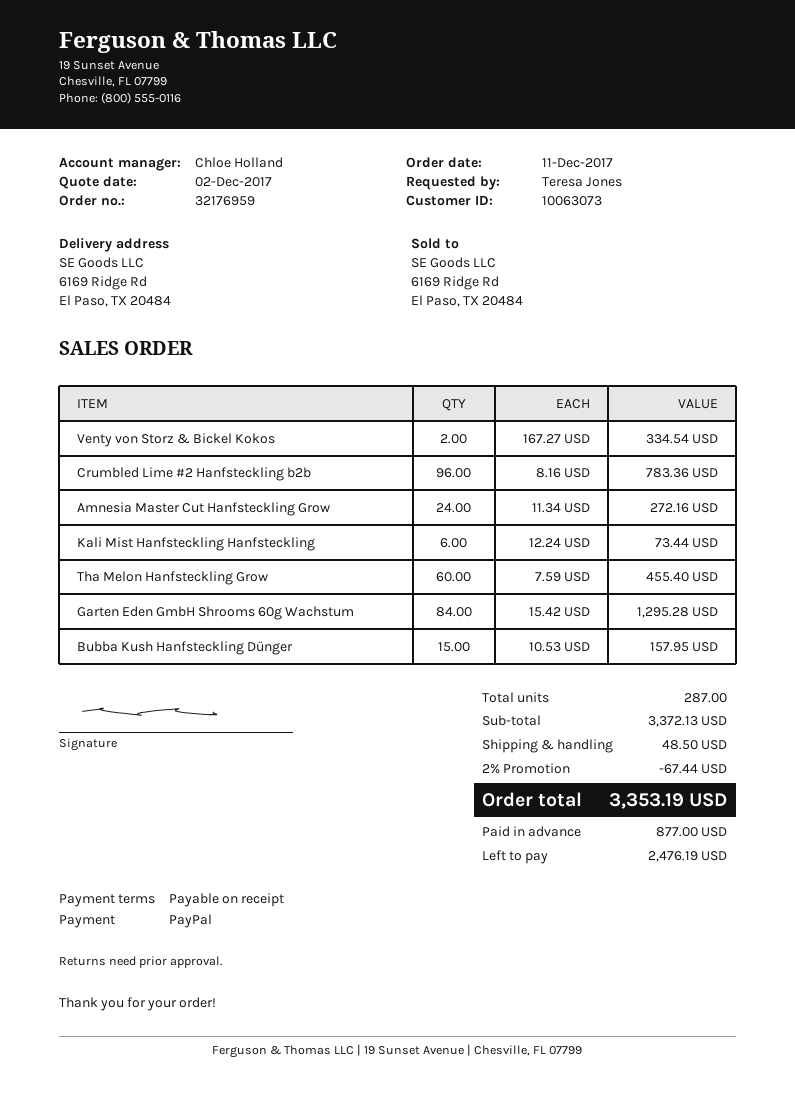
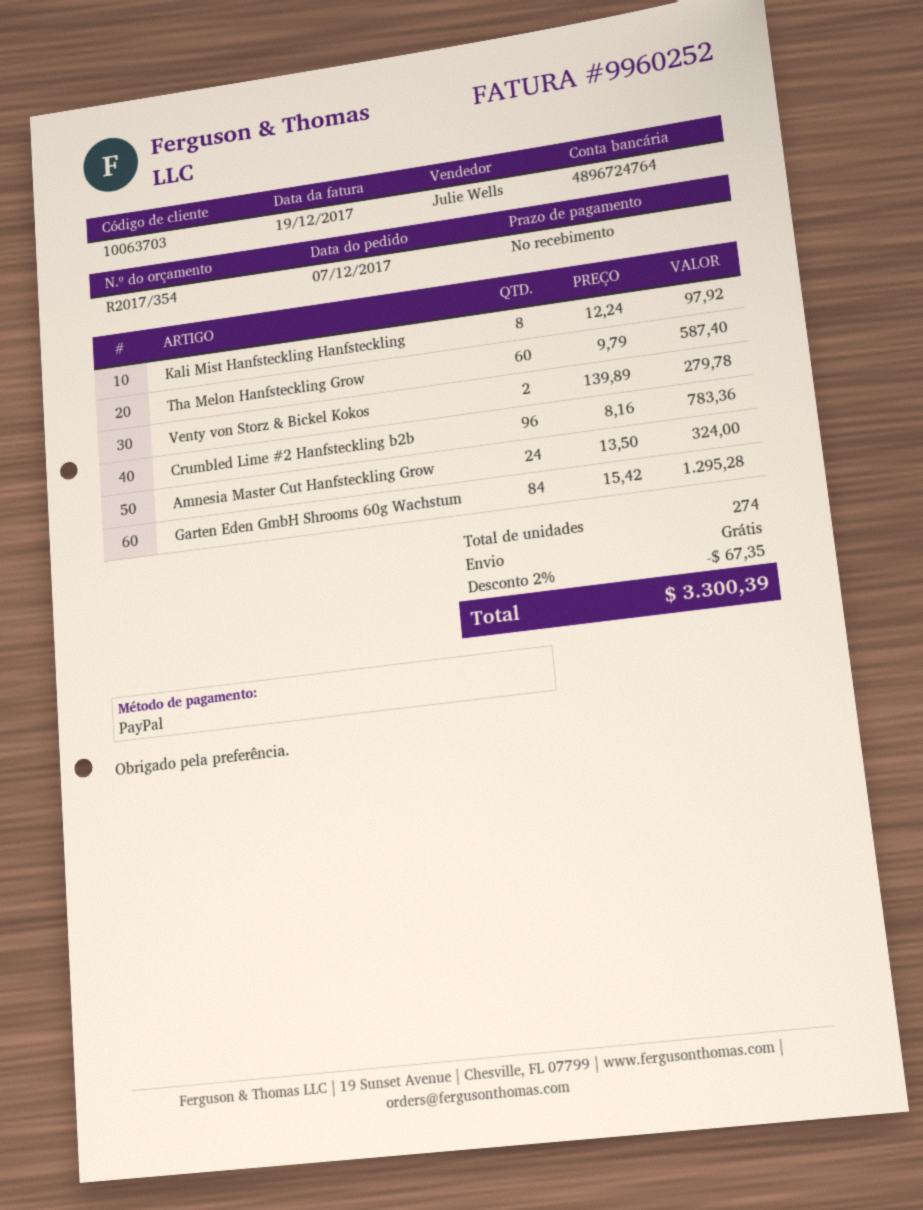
order date: 2017-12-11 -> 2017-12-07
customer number: 10063073 -> 10063703
sales rep: Chloe Holland -> Julie Wells
Venty von Storz & Bickel Kokos: 2 x 167.27 = 334.54 -> 2 x 139.89 = 279.78
Amnesia Master Cut Hanfsteckling Grow: 24 x 11.34 = 272.16 -> 24 x 13.50 = 324.00
Kali Mist Hanfsteckling Hanfsteckling: 6 x 12.24 = 73.44 -> 8 x 12.24 = 97.92
Tha Melon Hanfsteckling Grow: 60 x 7.59 = 455.40 -> 60 x 9.79 = 587.40
Bubba Kush Hanfsteckling Dünger: 15 x 10.53 = 157.95 -> none
total quantity: 287 -> 274
discount: 2% = 67.44 -> 2% = 67.35
shipping: 48.50 -> 0.00
total: 3353.19 -> 3300.39

